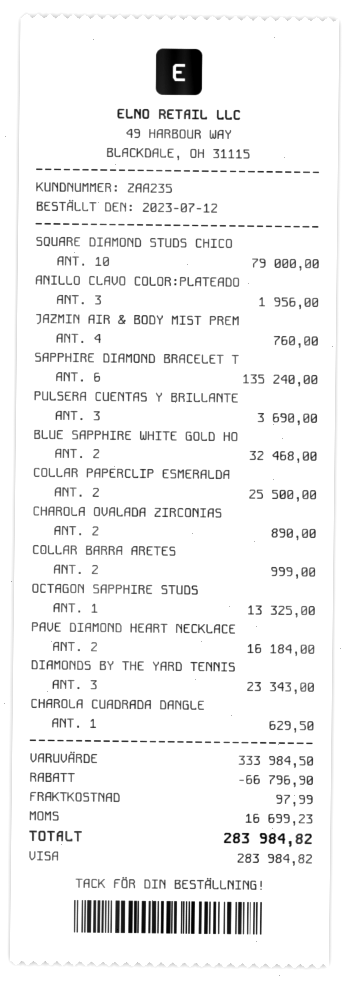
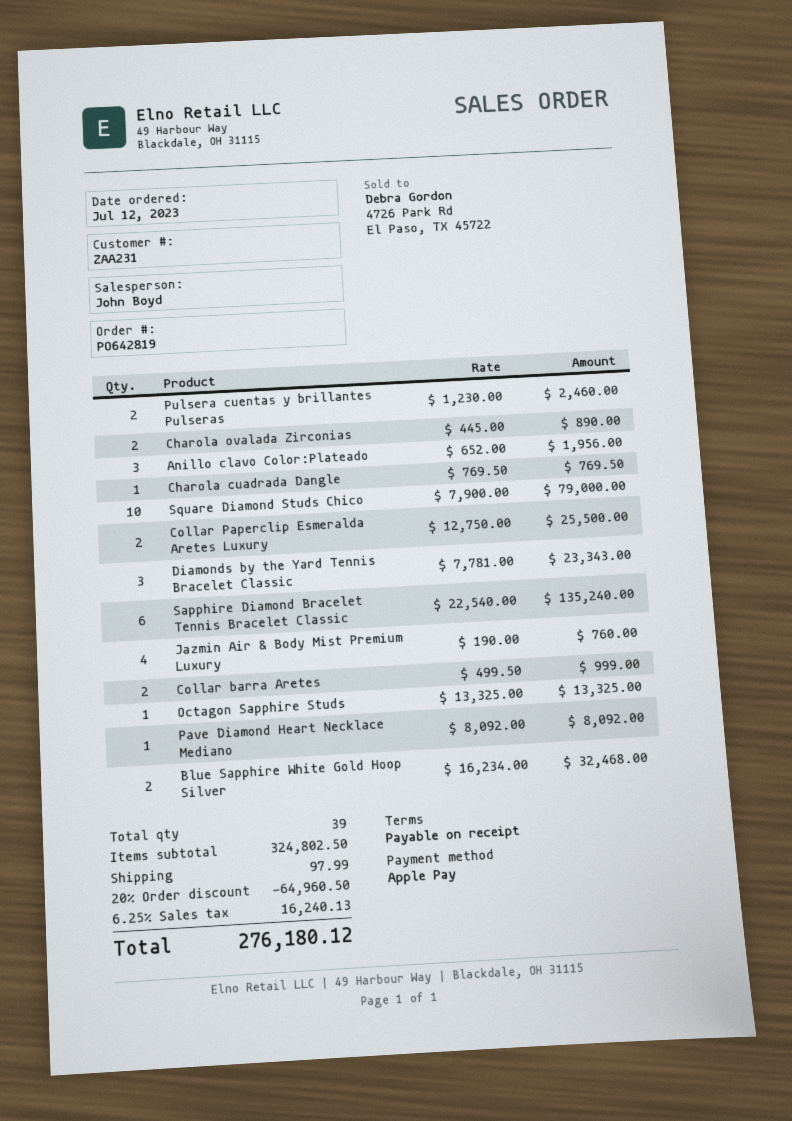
customer number: ZAA235 -> ZAA231
payment method: Visa -> Apple Pay
PULSERA CUENTAS Y BRILLANTE: 3 for 3690.00 -> 2 for 2460.00
PAVE DIAMOND HEART NECKLACE: 2 for 16184.00 -> 1 for 8092.00
CHAROLA CUADRADA DANGLE: 1 for 629.50 -> 1 for 769.50
subtotal: 333984.50 -> 324802.50
discount: 66796.90 -> 64960.50
tax: 16699.23 -> 16240.13
total: 283984.82 -> 276180.12

